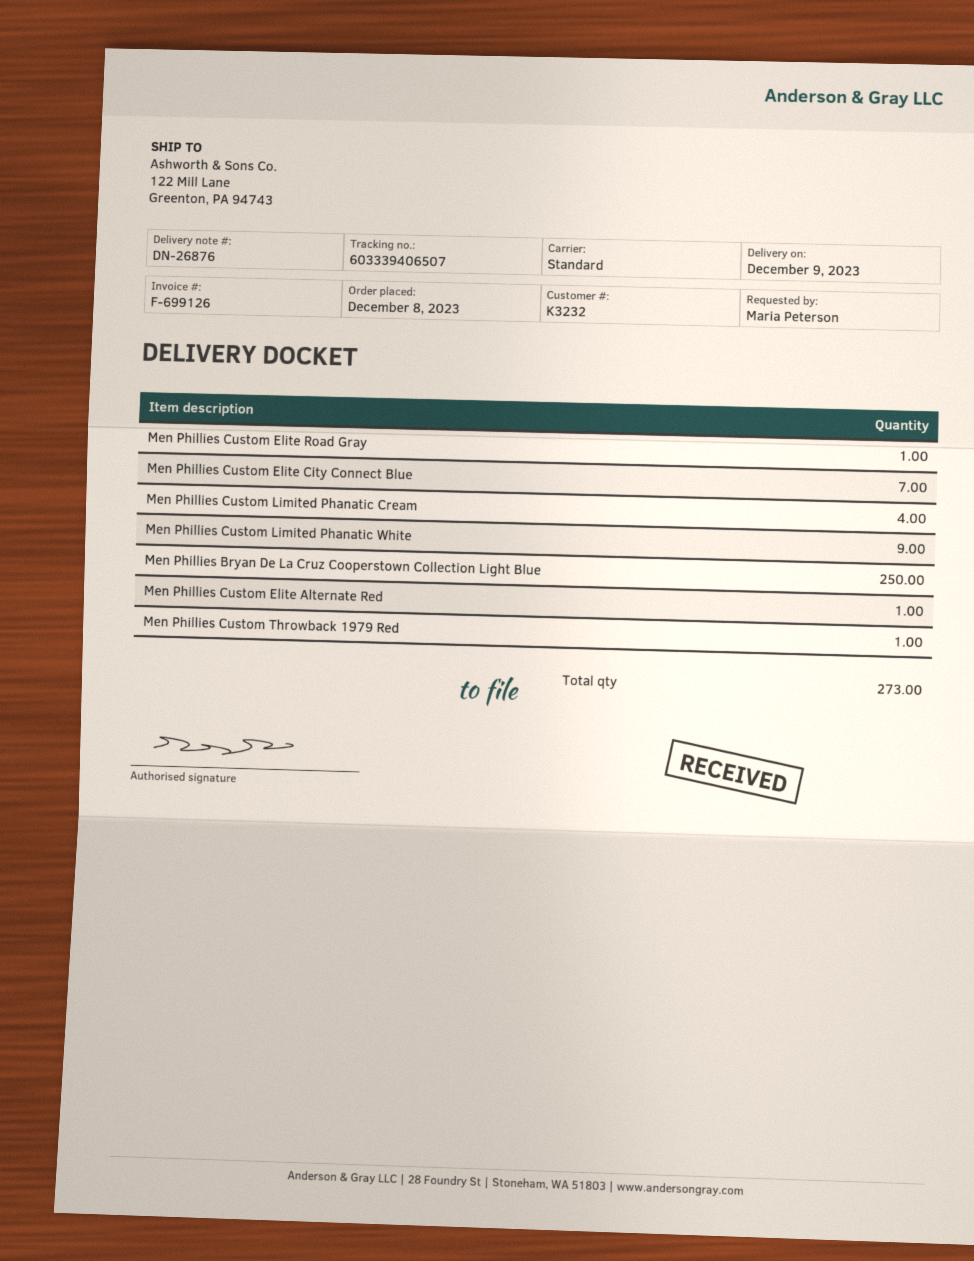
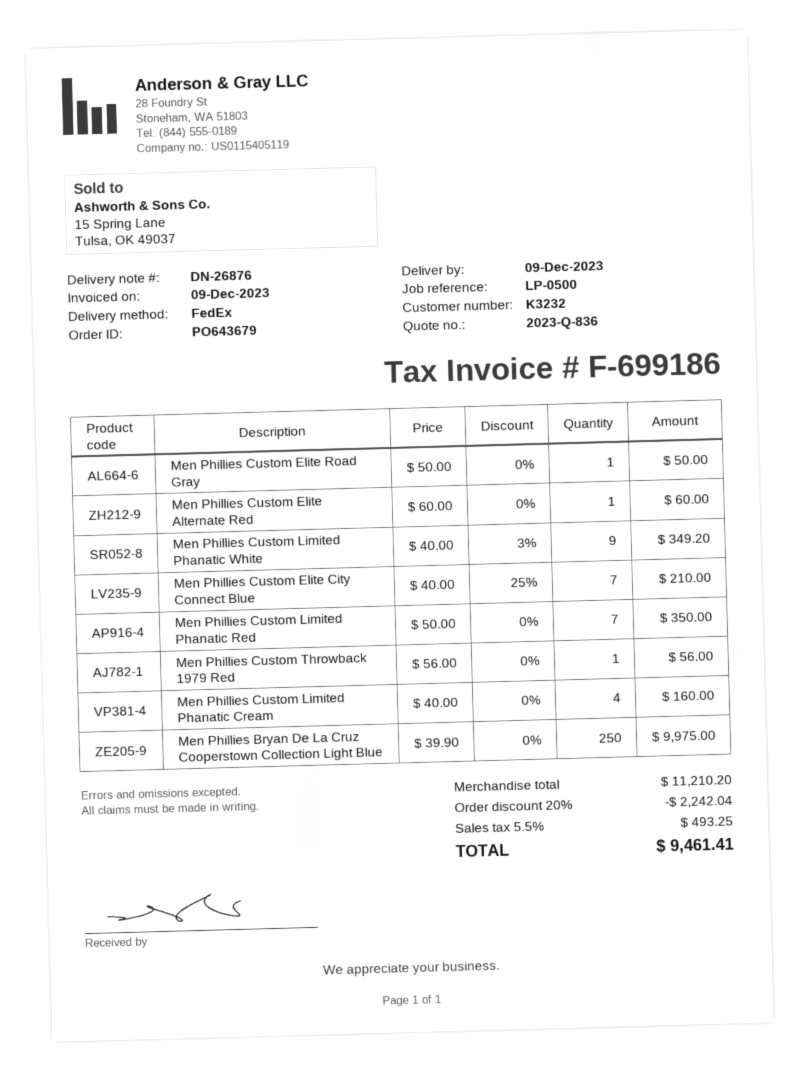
invoice number: F-699126 -> F-699186
shipping method: standard -> FedEx
Men Phillies Custom Limited Phanatic Red: none -> 7

